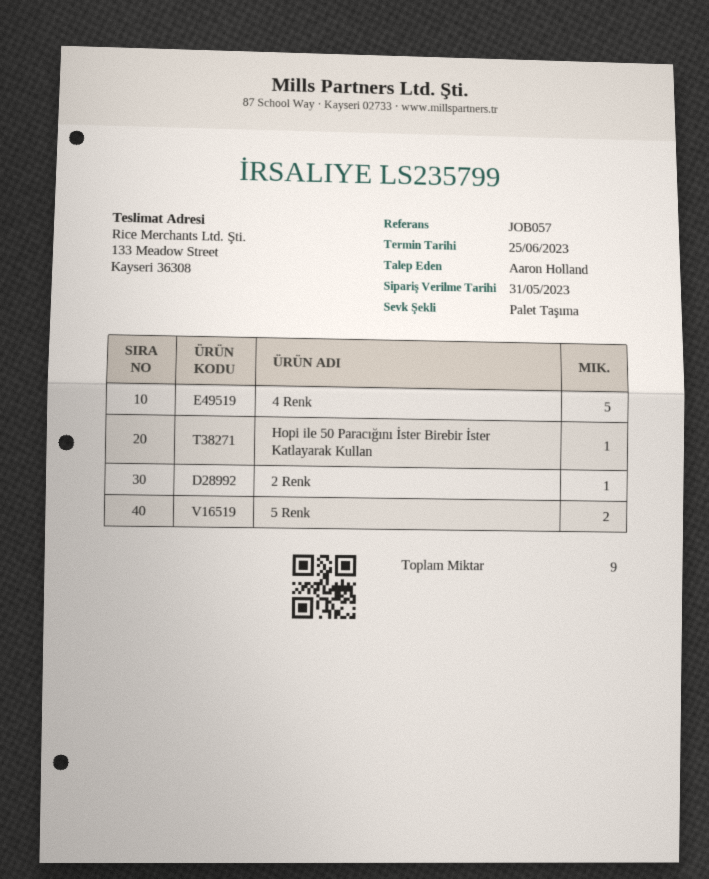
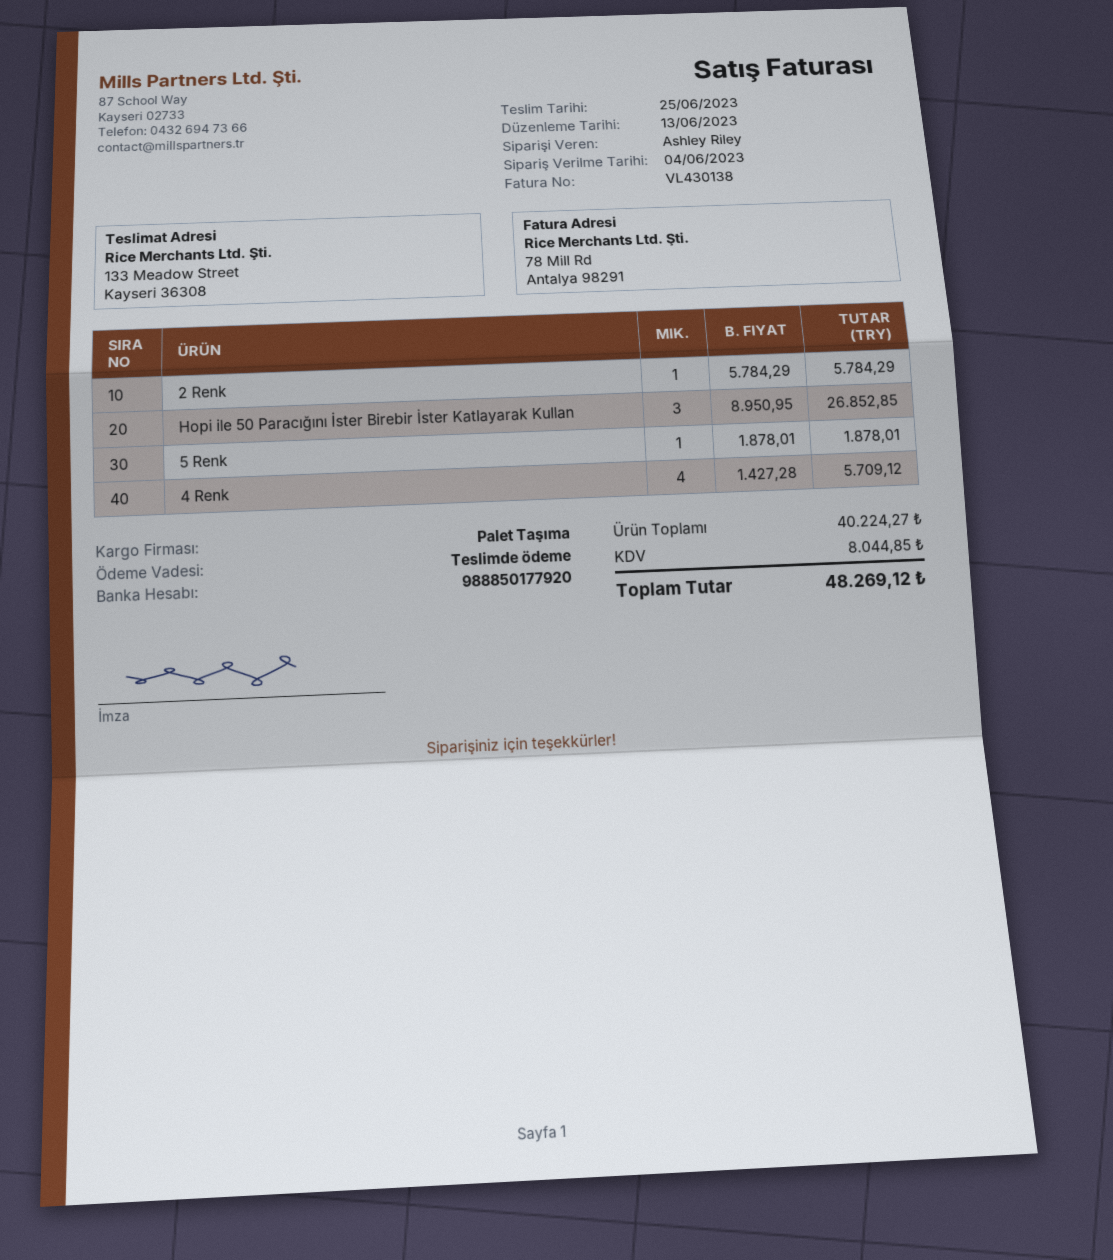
order date: 2023-05-31 -> 2023-06-04
ordered by: Aaron Holland -> Ashley Riley
4 Renk: 5 -> 4
Hopi ile 50 Paracığını İster Birebir İster Katlayarak Kullan: 1 -> 3
5 Renk: 2 -> 1

